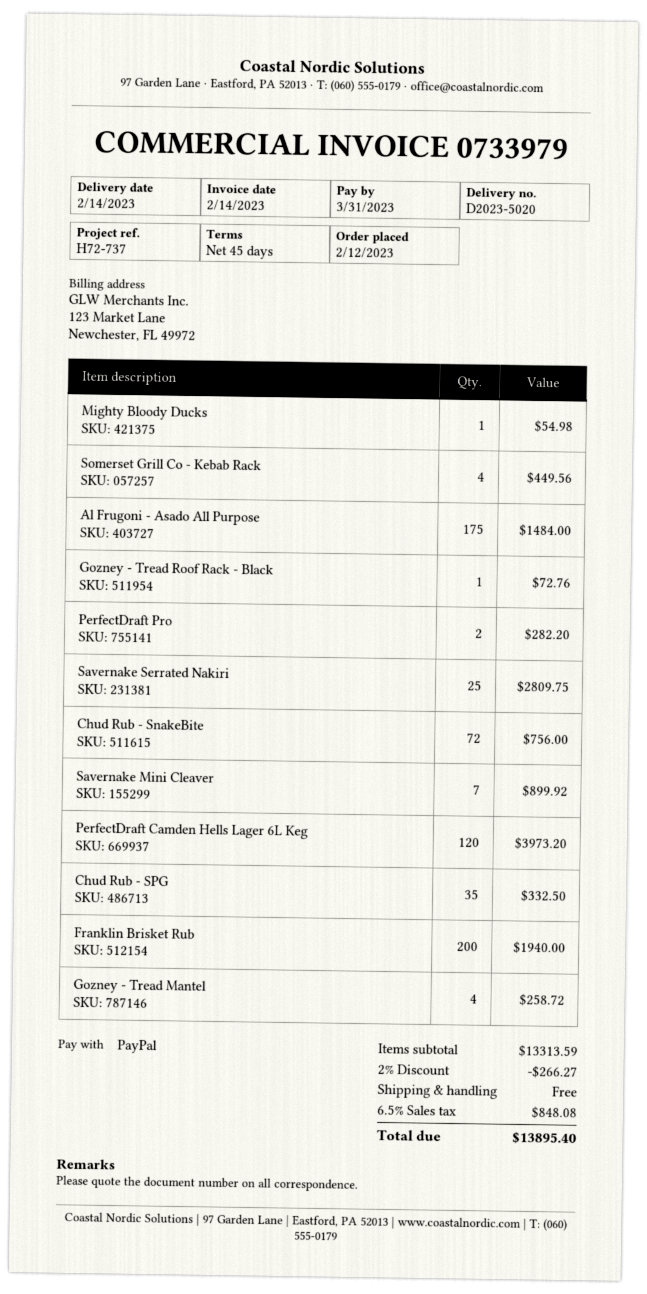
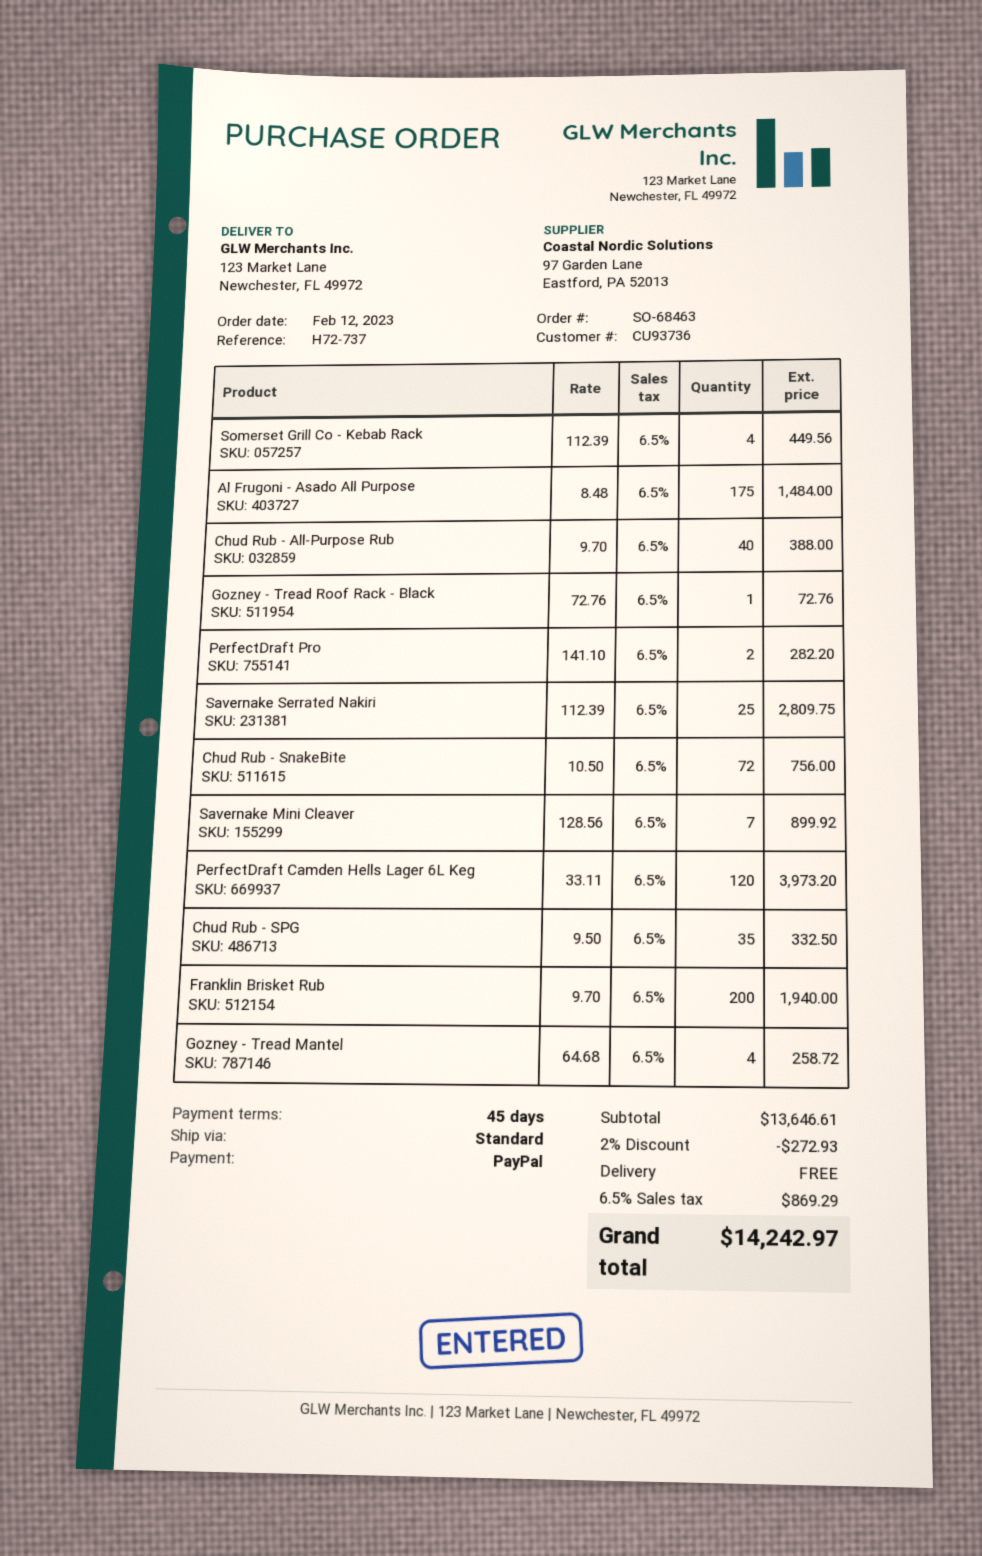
Mighty Bloody Ducks: 1 for 54.98 -> none
Chud Rub - All-Purpose Rub: none -> 40 for 388.00
subtotal: 13313.59 -> 13646.61
discount: 2% = 266.27 -> 2% = 272.93
tax: 6.5% = 848.08 -> 6.5% = 869.29
total: 13895.40 -> 14242.97

